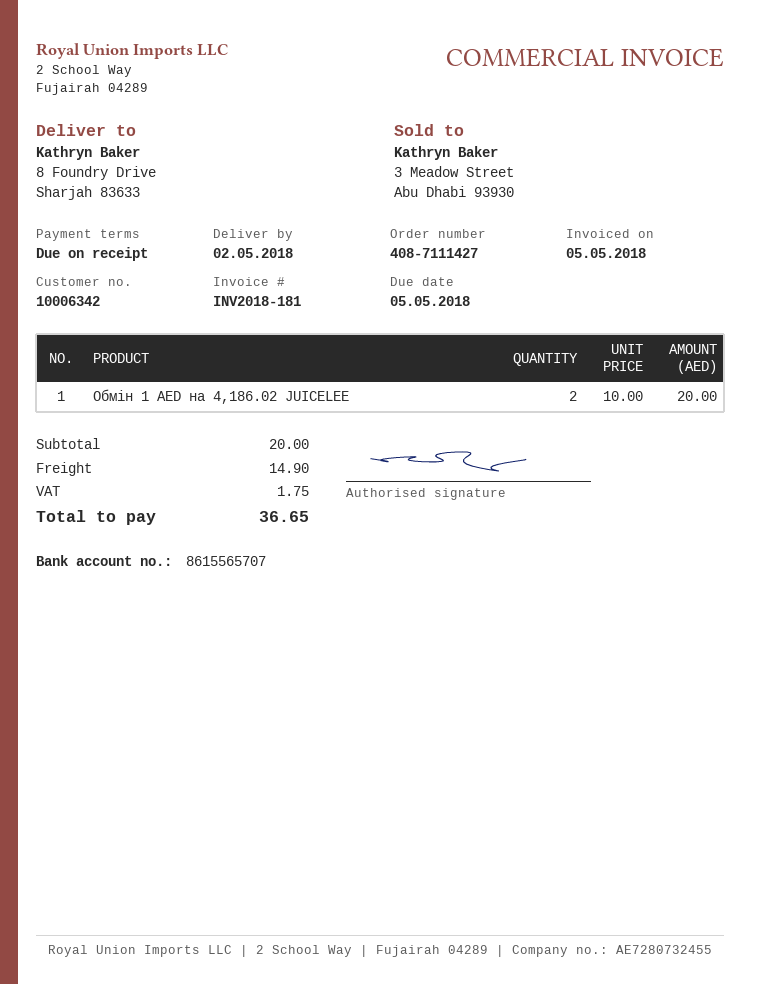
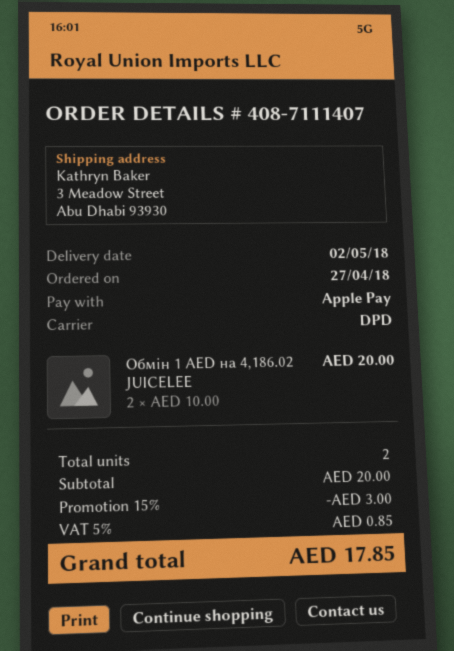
order number: 408-7111427 -> 408-7111407
ship to: 8 Foundry Drive, Sharjah 83633 -> 3 Meadow Street, Abu Dhabi 93930
discount: none -> 15% = 3.00
shipping: 14.90 -> none
tax: 1.75 -> 0.85
total: 36.65 -> 17.85

